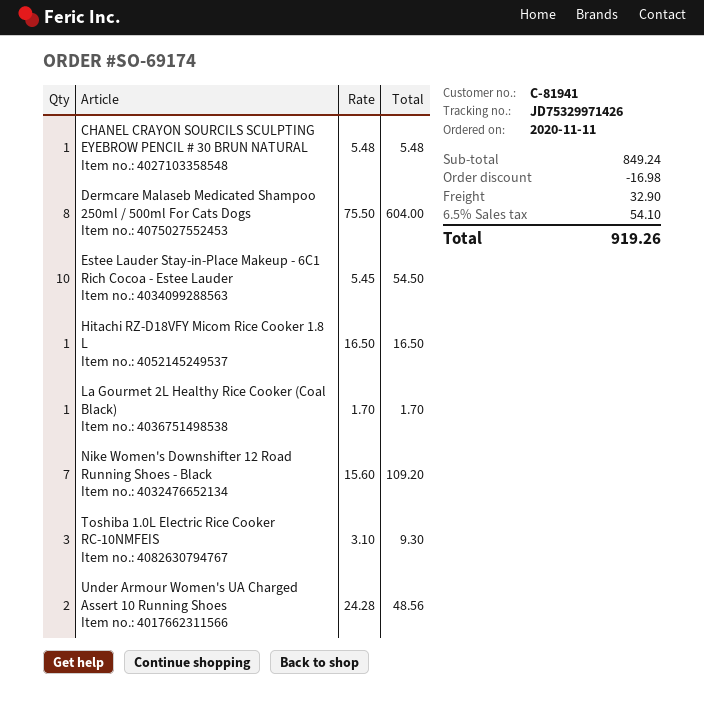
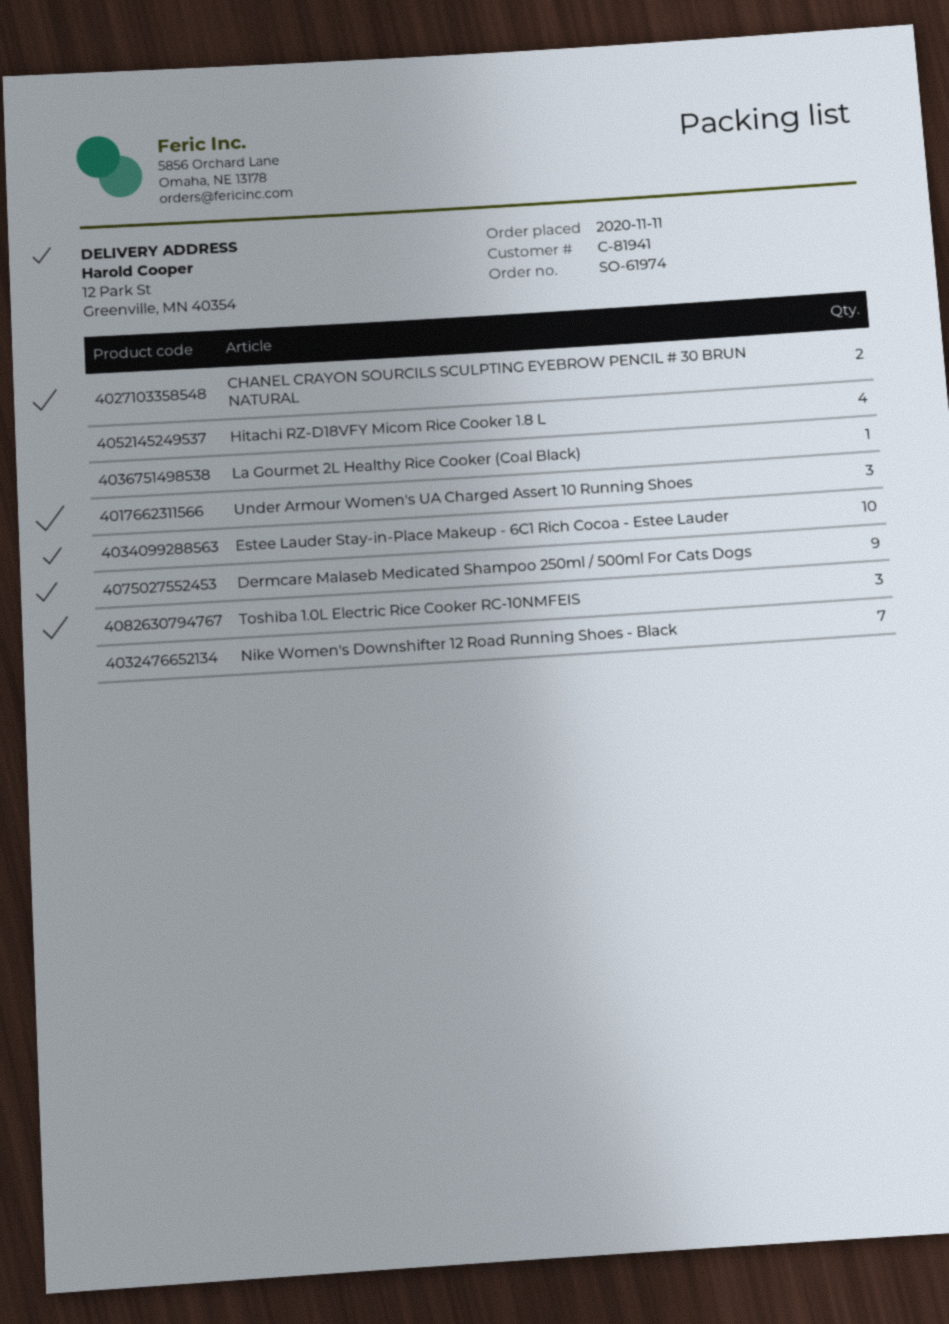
order number: SO-69174 -> SO-61974
CHANEL CRAYON SOURCILS SCULPTING EYEBROW PENCIL # 30 BRUN NATURAL: 1 -> 2
Dermcare Malaseb Medicated Shampoo 250ml / 500ml For Cats Dogs: 8 -> 9
Hitachi RZ-D18VFY Micom Rice Cooker 1.8 L: 1 -> 4
Under Armour Women's UA Charged Assert 10 Running Shoes: 2 -> 3

